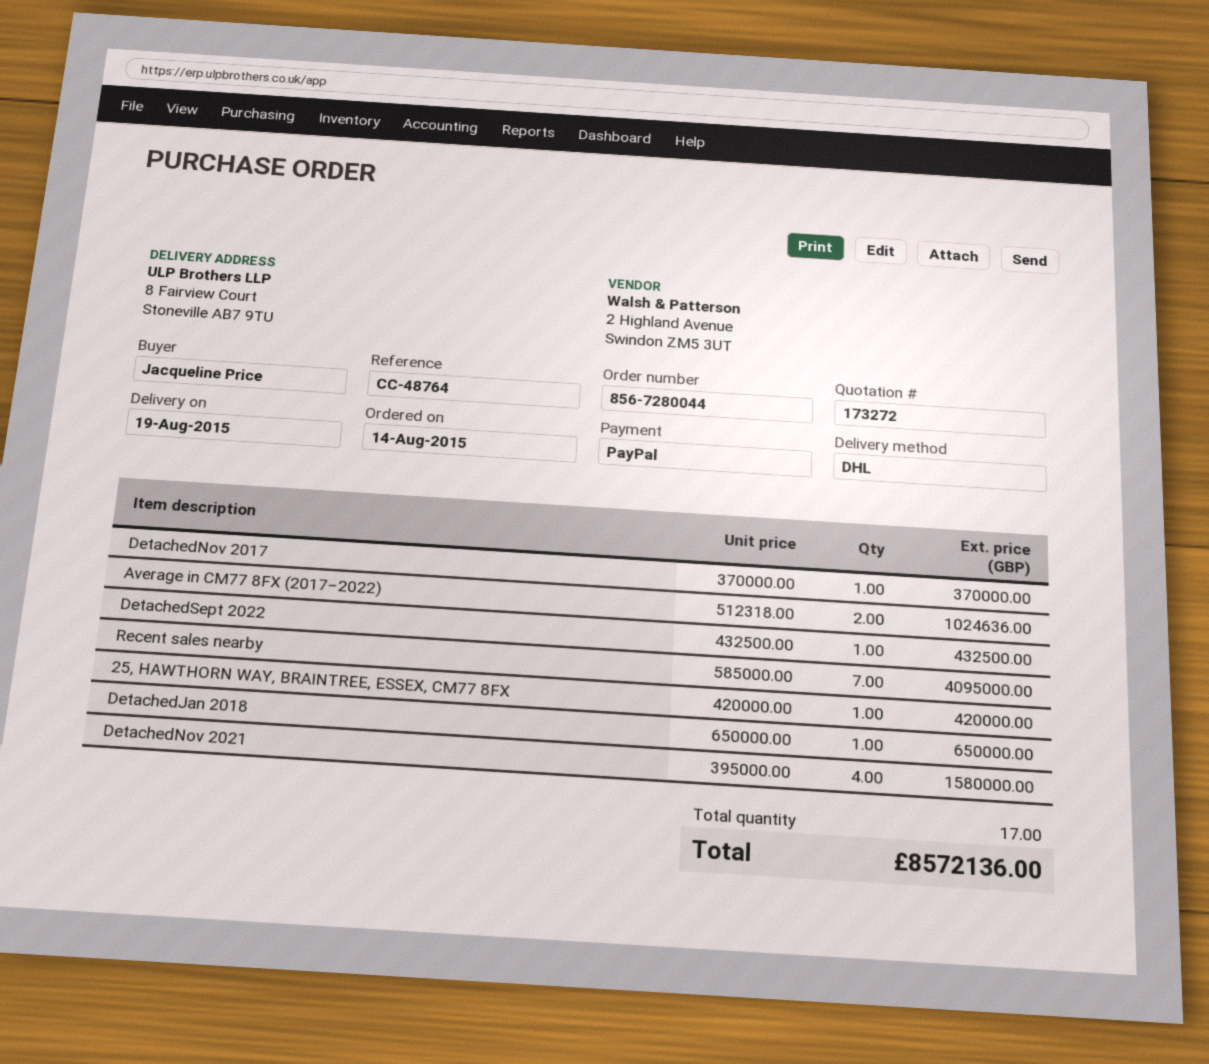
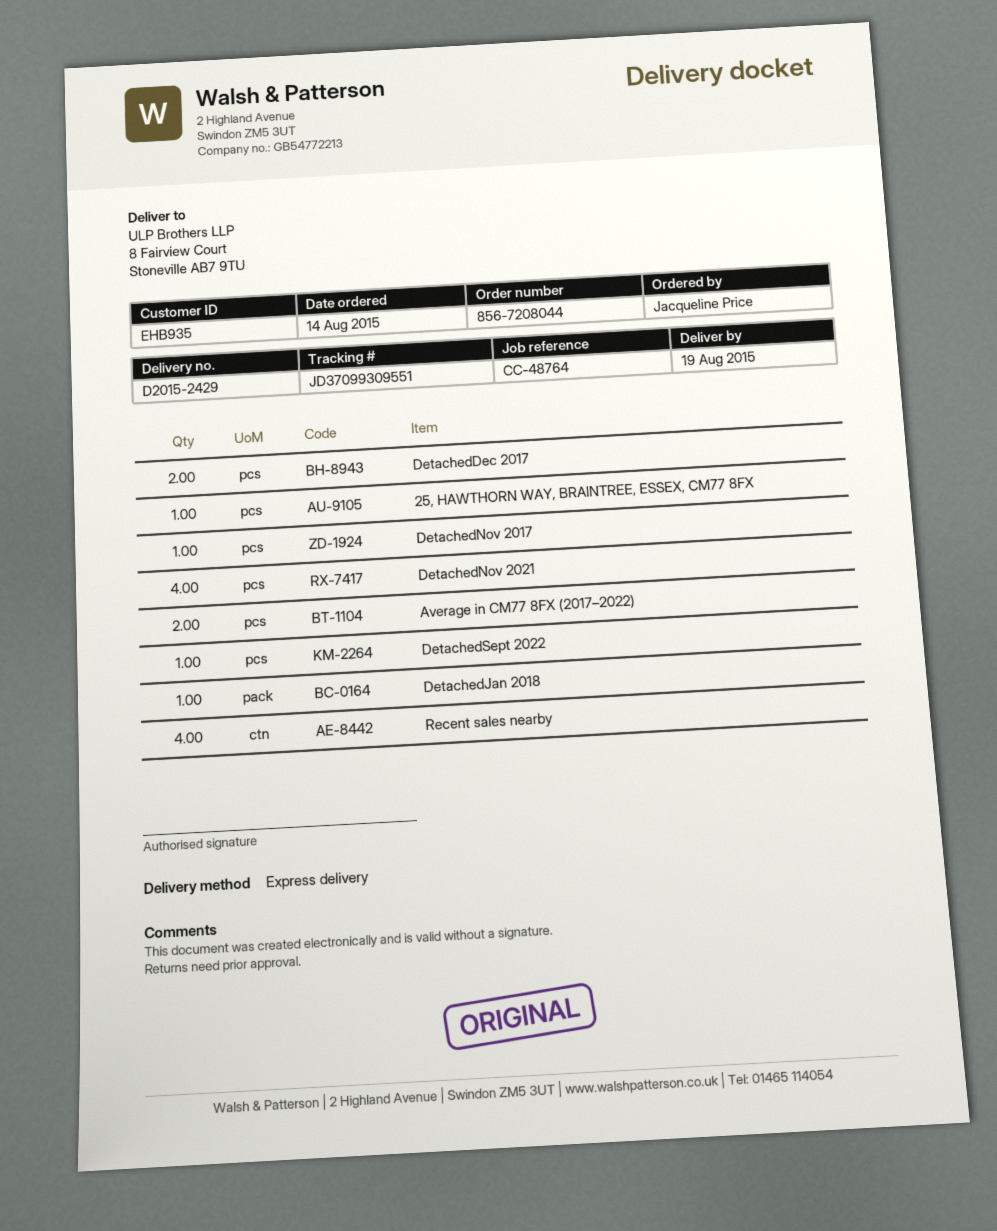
order number: 856-7280044 -> 856-7208044
shipping method: DHL -> express
Recent sales nearby: 7 -> 4
DetachedDec 2017: none -> 2

